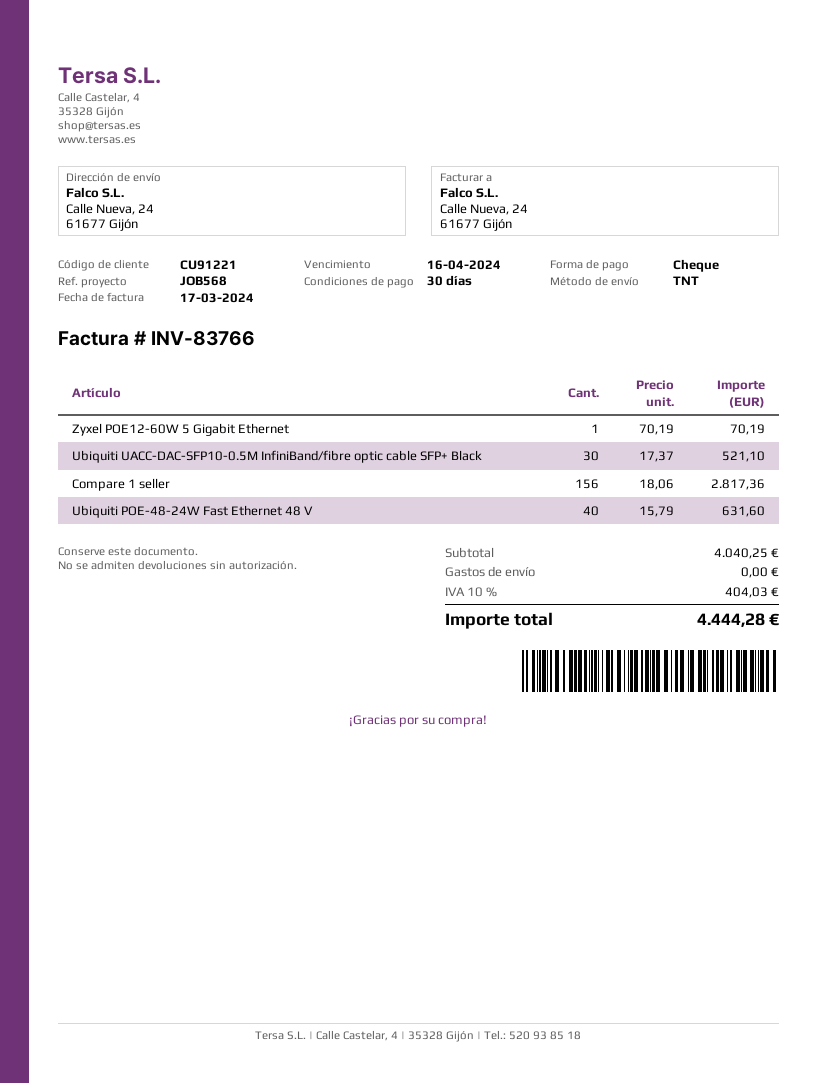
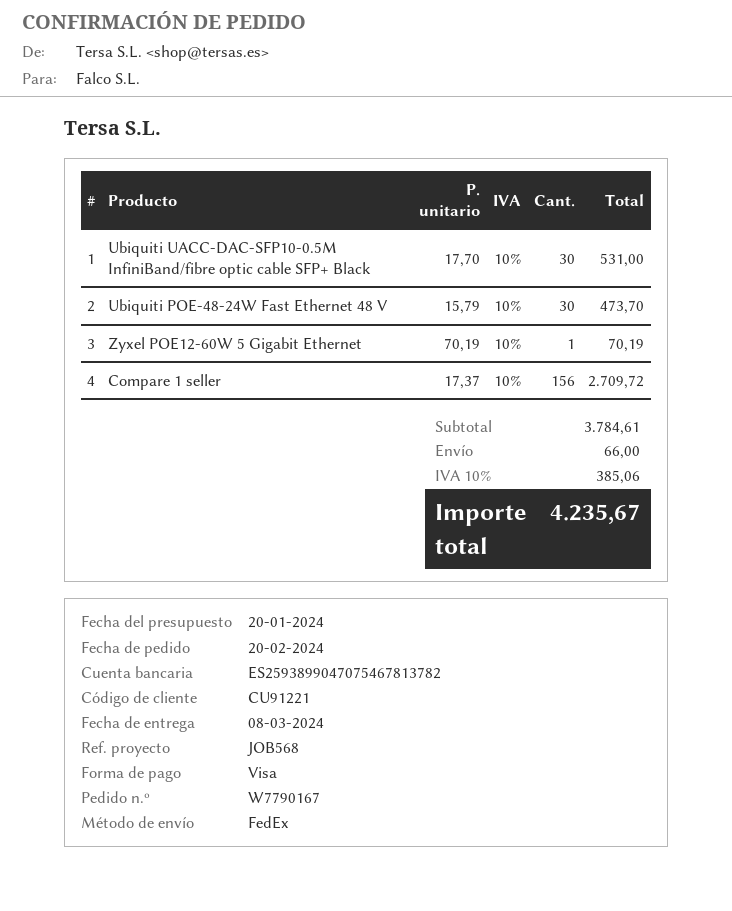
payment method: cheque -> Visa
shipping method: TNT -> FedEx
Ubiquiti UACC-DAC-SFP10-0.5M InfiniBand/fibre optic cable SFP+ Black: 30 x 17.37 = 521.10 -> 30 x 17.70 = 531.00
Compare 1 seller: 156 x 18.06 = 2817.36 -> 156 x 17.37 = 2709.72
Ubiquiti POE-48-24W Fast Ethernet 48 V: 40 x 15.79 = 631.60 -> 30 x 15.79 = 473.70
subtotal: 4040.25 -> 3784.61
shipping: 0.00 -> 66.00
tax: 10% = 404.03 -> 10% = 385.06
total: 4444.28 -> 4235.67

